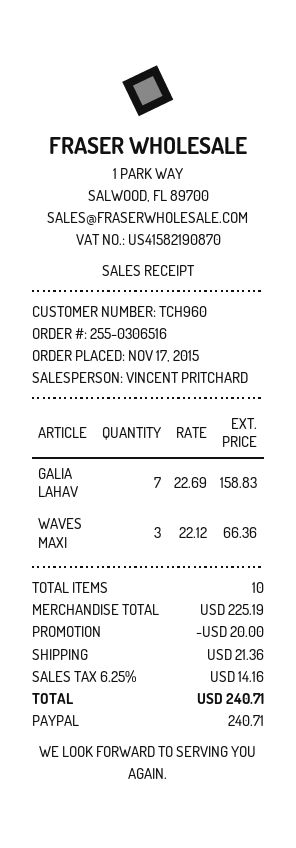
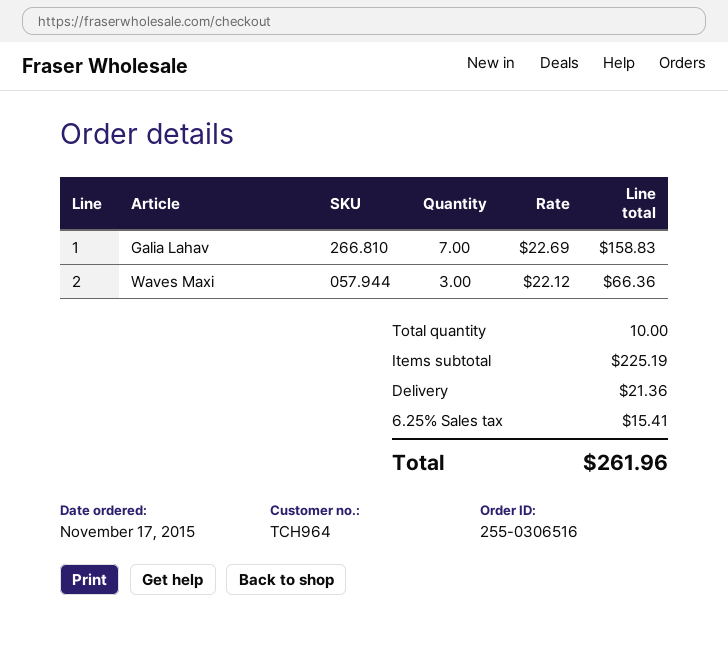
customer number: TCH960 -> TCH964
discount: 20.00 -> none
tax: 6.25% = 14.16 -> 6.25% = 15.41
total: 240.71 -> 261.96

